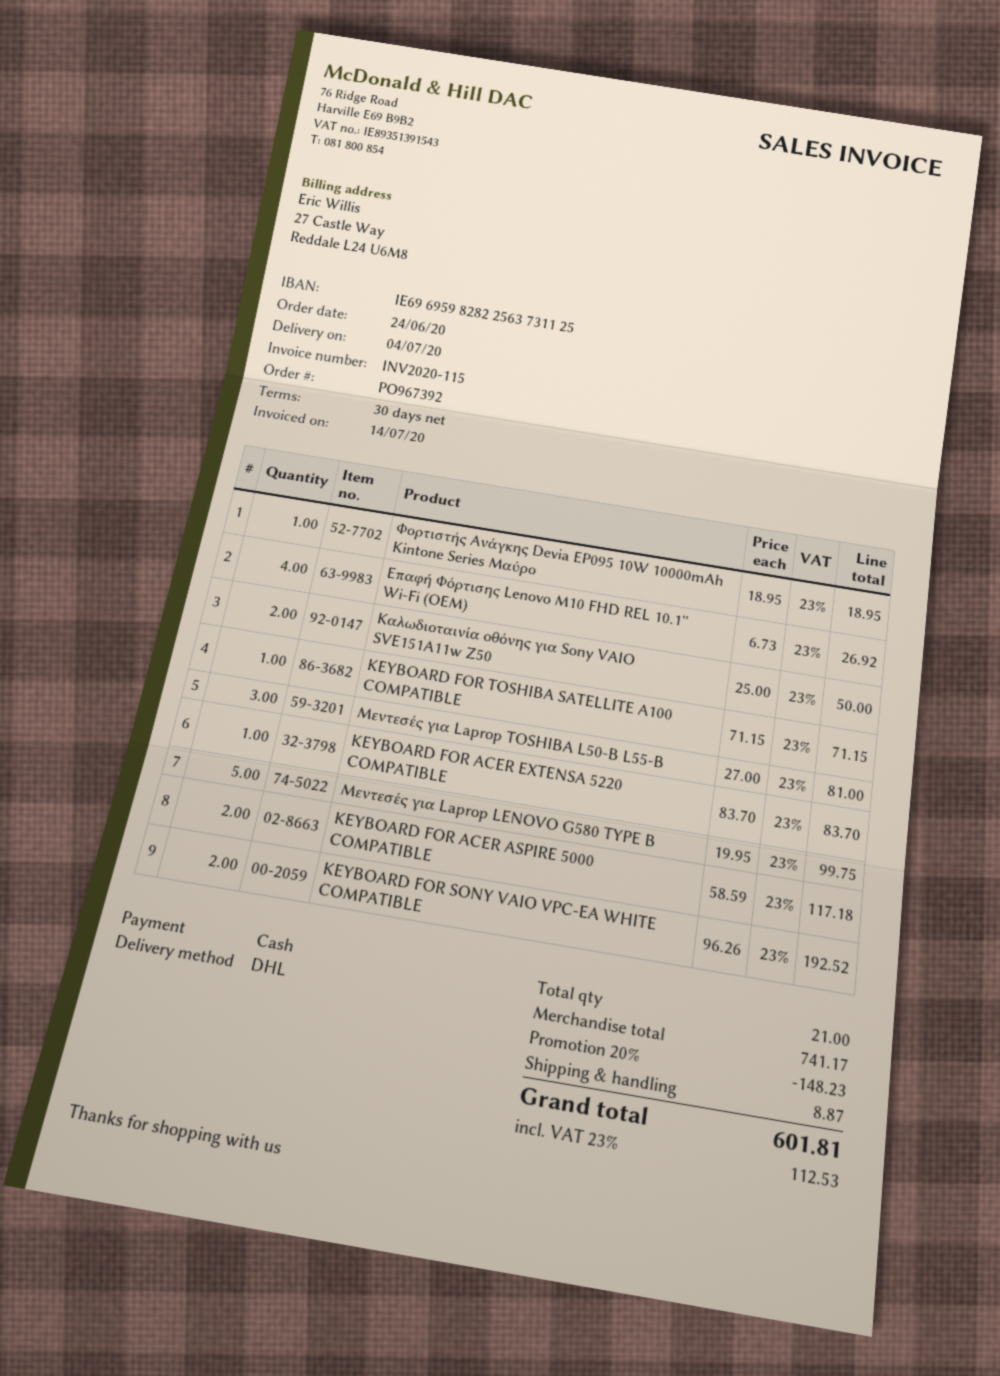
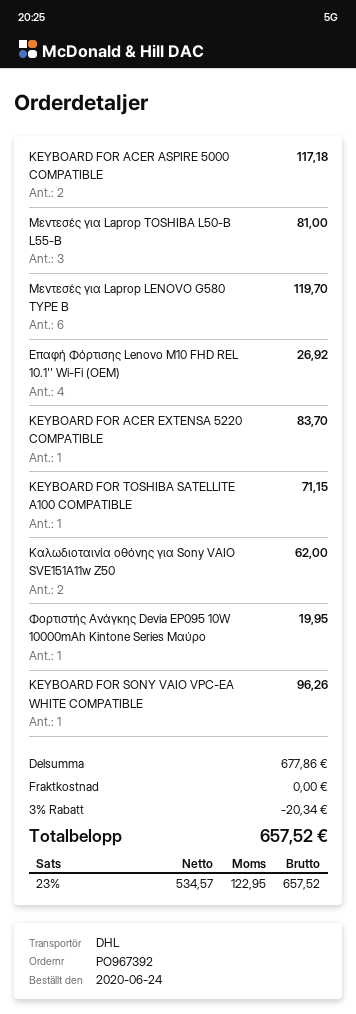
Φορτιστής Ανάγκης Devia EP095 10W 10000mAh Kintone Series Μαύρο: 1 for 18.95 -> 1 for 19.95
Καλωδιοταινία οθόνης για Sony VAIO SVE151A11w Z50: 2 for 50.00 -> 2 for 62.00
Μεντεσές για Laprop LENOVO G580 TYPE B: 5 for 99.75 -> 6 for 119.70
KEYBOARD FOR SONY VAIO VPC-EA WHITE COMPATIBLE: 2 for 192.52 -> 1 for 96.26
subtotal: 741.17 -> 677.86
discount: 20% = 148.23 -> 3% = 20.34
shipping: 8.87 -> 0.00
tax: 23% = 112.53 -> 23% = 122.95
total: 601.81 -> 657.52

